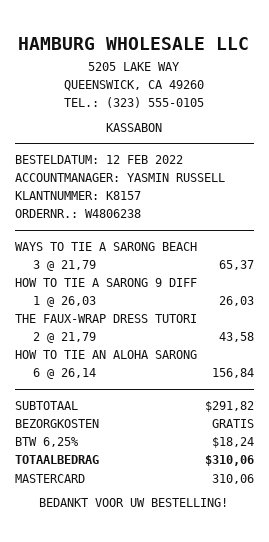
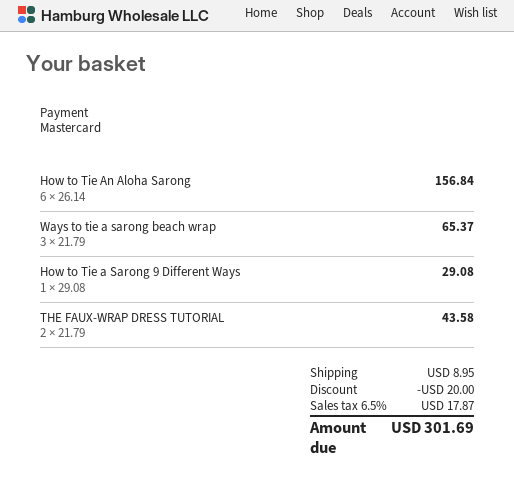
HOW TO TIE A SARONG 9 DIFF: 1 x 26.03 = 26.03 -> 1 x 29.08 = 29.08
discount: none -> 20.00
shipping: 0.00 -> 8.95
tax: 6.25% = 18.24 -> 6.5% = 17.87
total: 310.06 -> 301.69

